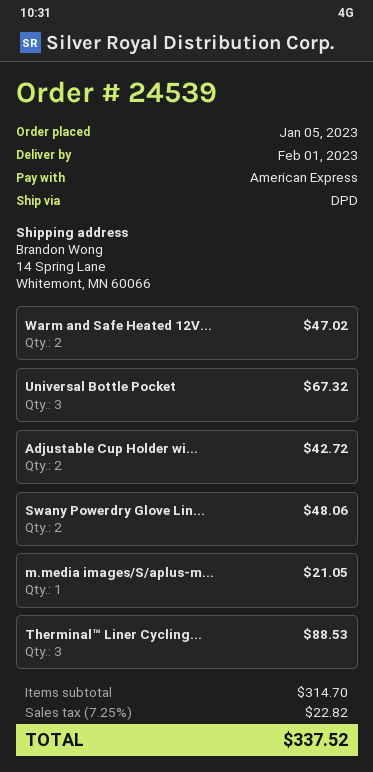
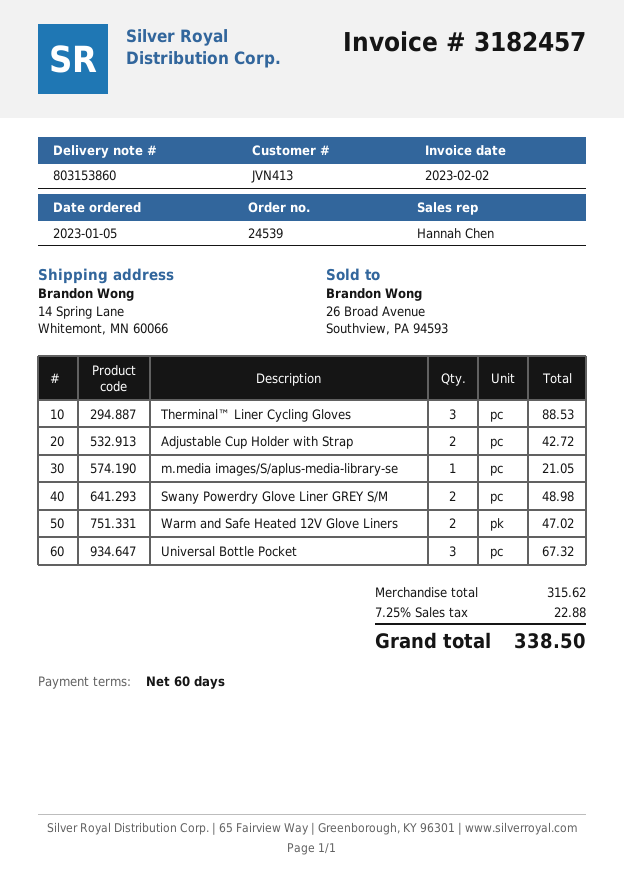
Swany Powerdry Glove Lin...: 2 for 48.06 -> 2 for 48.98
subtotal: 314.70 -> 315.62
tax: 7.25% = 22.82 -> 7.25% = 22.88
total: 337.52 -> 338.50

